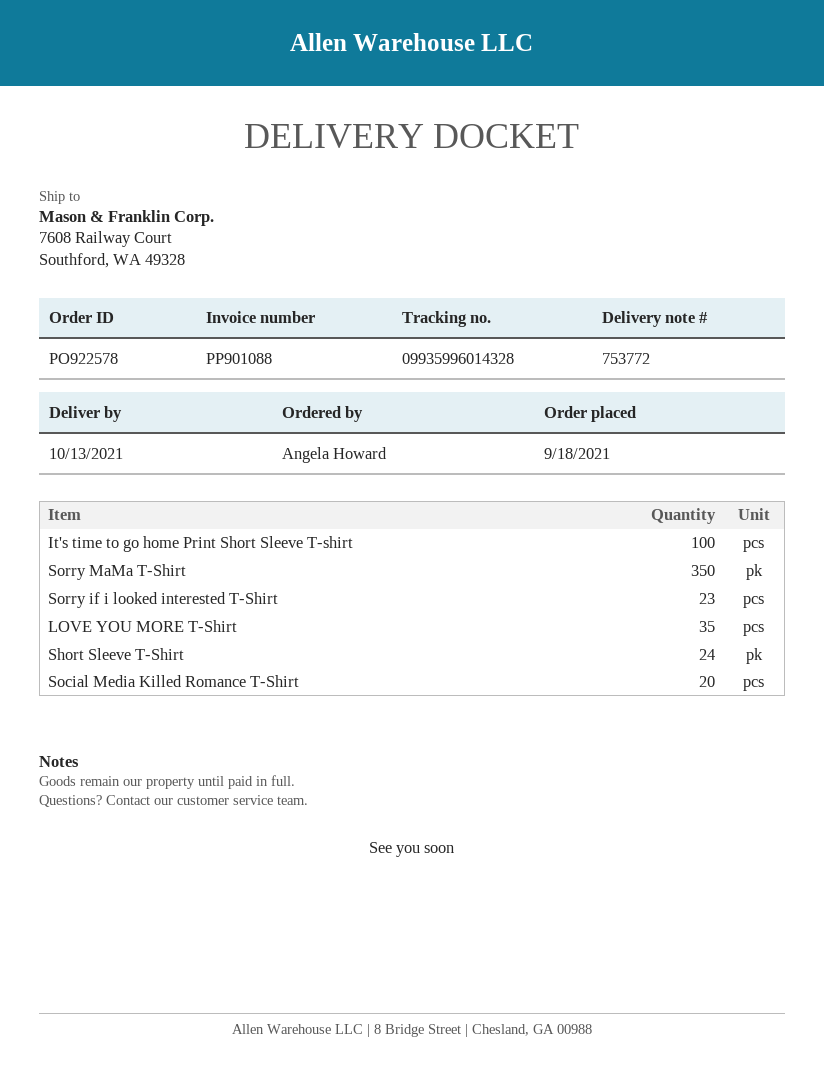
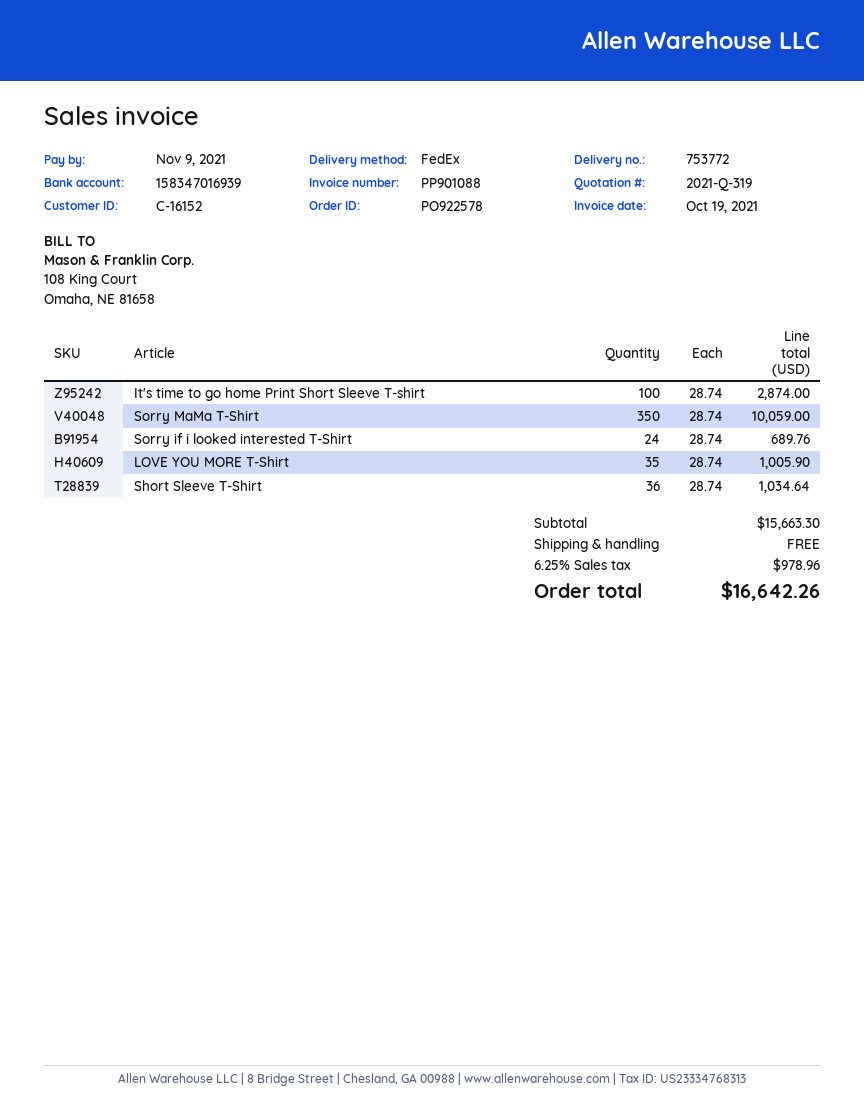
Sorry if i looked interested T-Shirt: 23 -> 24
Short Sleeve T-Shirt: 24 -> 36
Social Media Killed Romance T-Shirt: 20 -> none

